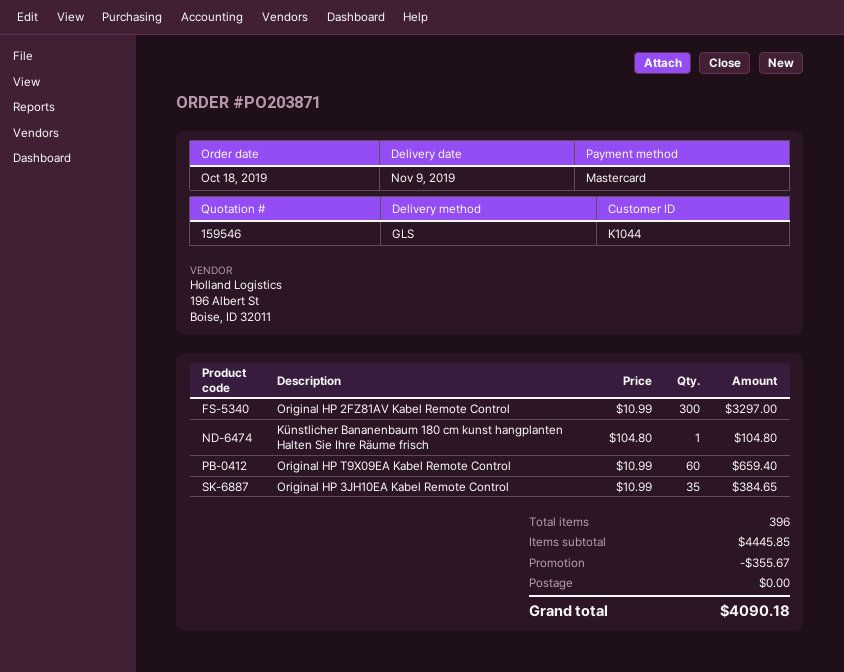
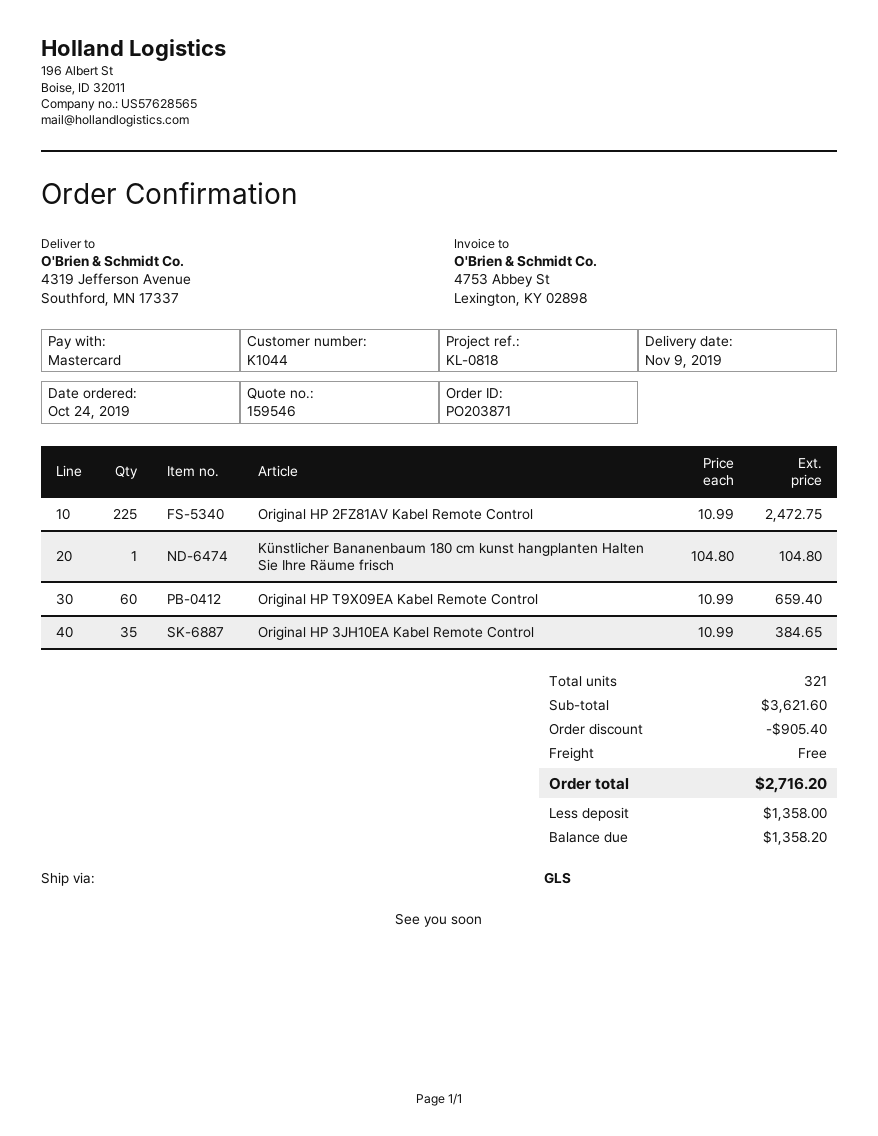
order date: 2019-10-18 -> 2019-10-24
Original HP 2FZ81AV Kabel Remote Control: 300 x 10.99 = 3297.00 -> 225 x 10.99 = 2472.75
total quantity: 396 -> 321
subtotal: 4445.85 -> 3621.60
discount: 355.67 -> 905.40
total: 4090.18 -> 2716.20

